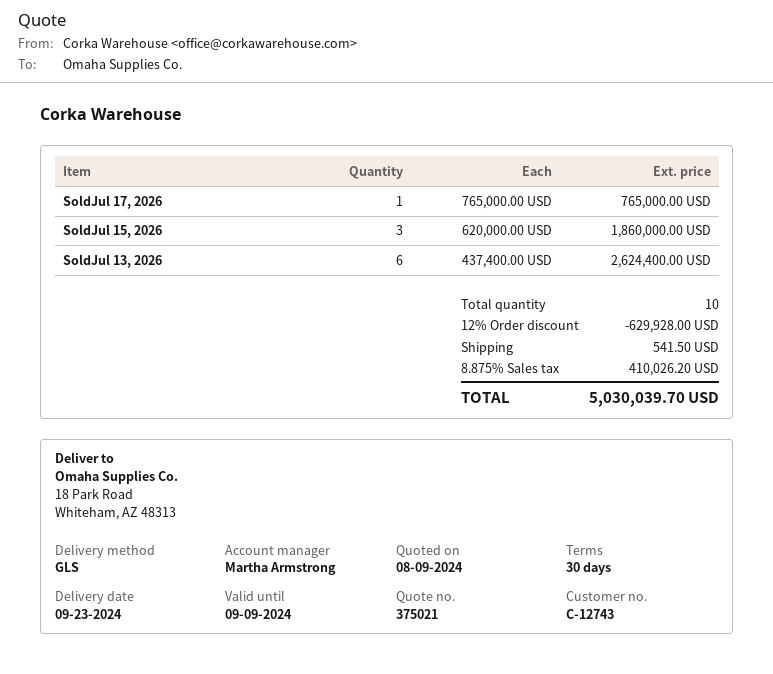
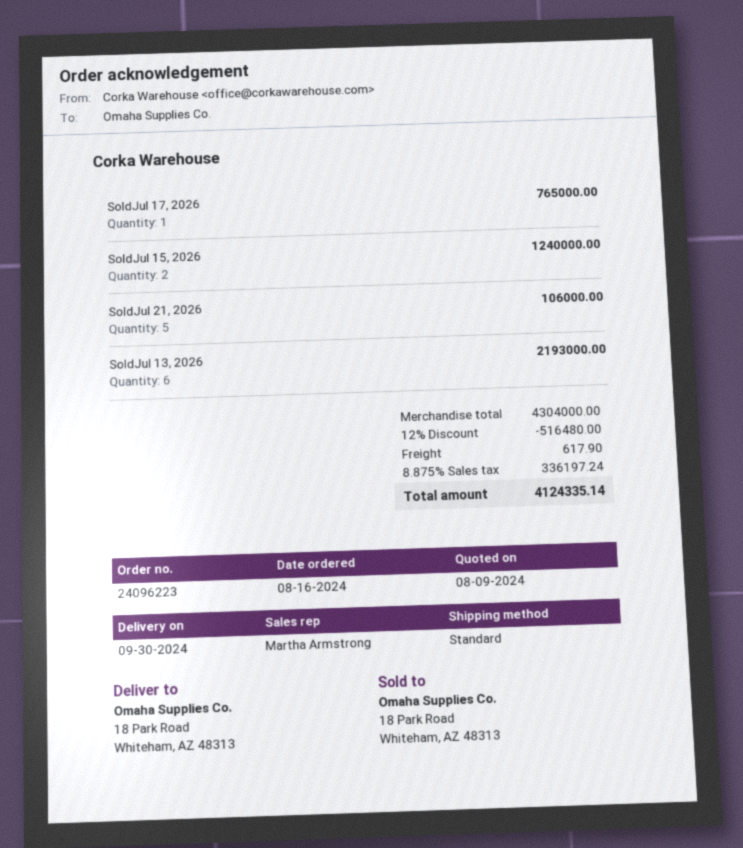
delivery date: 2024-09-23 -> 2024-09-30
shipping method: GLS -> standard
SoldJul 15, 2026: 3 for 1860000.00 -> 2 for 1240000.00
SoldJul 13, 2026: 6 for 2624400.00 -> 6 for 2193000.00
SoldJul 21, 2026: none -> 5 for 106000.00
discount: 12% = 629928.00 -> 12% = 516480.00
shipping: 541.50 -> 617.90
tax: 8.875% = 410026.20 -> 8.875% = 336197.24
total: 5030039.70 -> 4124335.14

